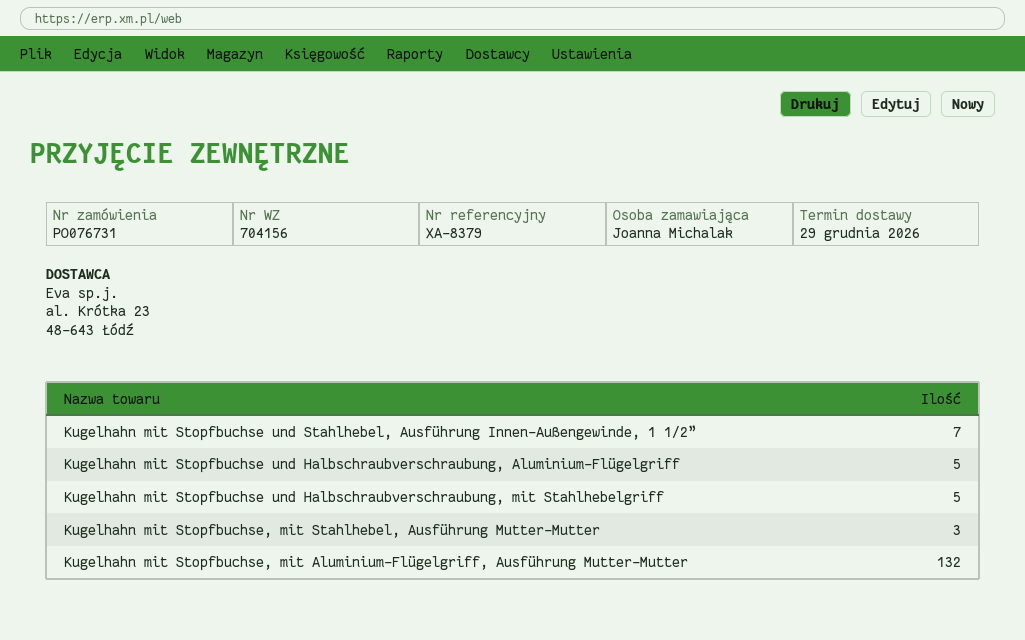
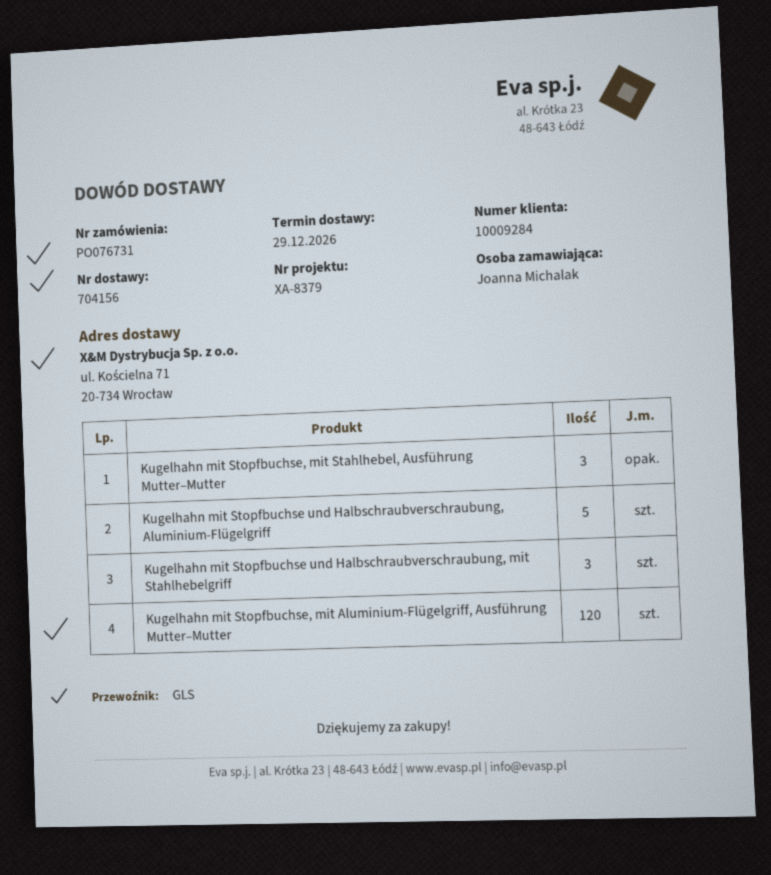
Kugelhahn mit Stopfbuchse und Stahlhebel, Ausführung Innen-Außengewinde, 1 1/2”: 7 -> none
Kugelhahn mit Stopfbuchse und Halbschraubverschraubung, mit Stahlhebelgriff: 5 -> 3
Kugelhahn mit Stopfbuchse, mit Aluminium-Flügelgriff, Ausführung Mutter–Mutter: 132 -> 120

